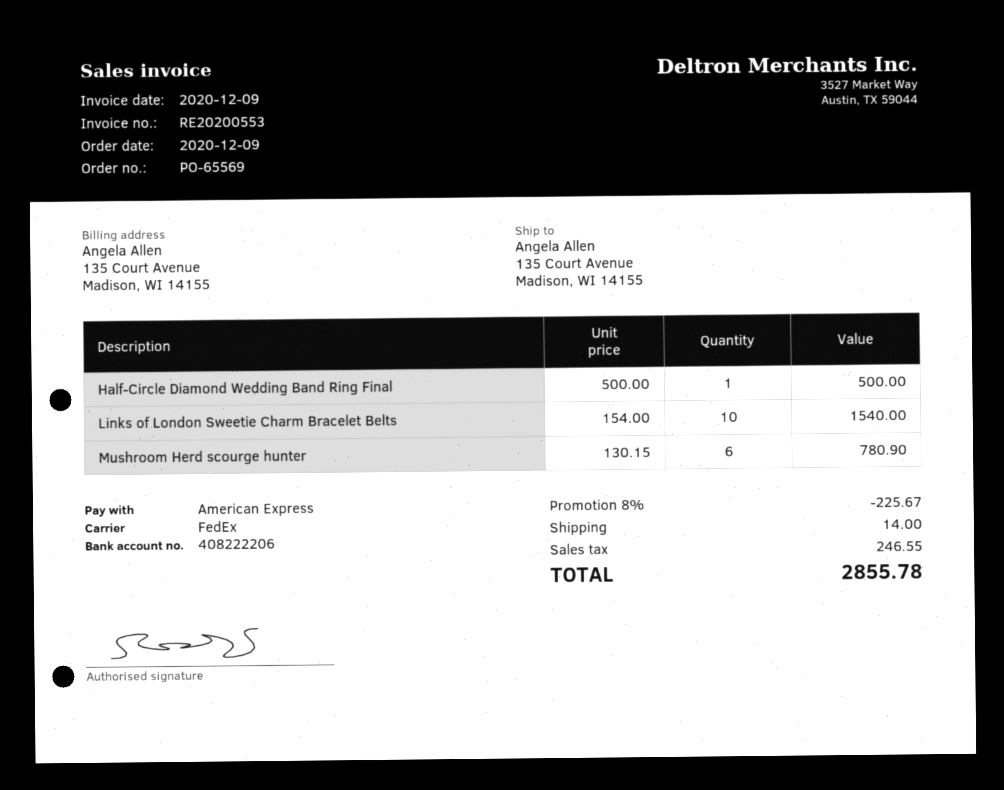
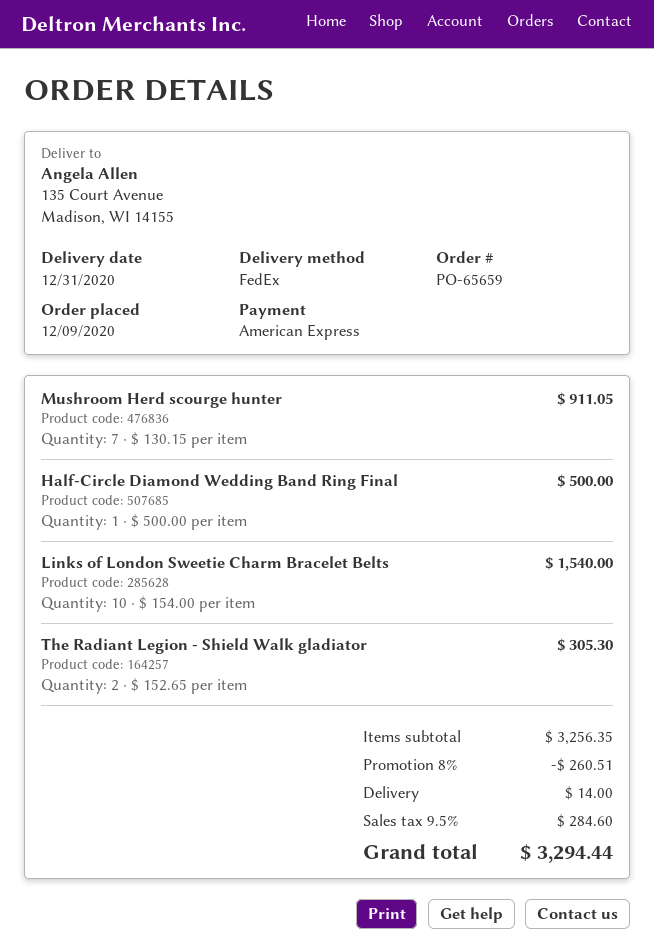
order number: PO-65569 -> PO-65659
Mushroom Herd scourge hunter: 6 x 130.15 = 780.90 -> 7 x 130.15 = 911.05
The Radiant Legion - Shield Walk gladiator: none -> 2 x 152.65 = 305.30
discount: 8% = 225.67 -> 8% = 260.51
tax: 246.55 -> 284.60
total: 2855.78 -> 3294.44

